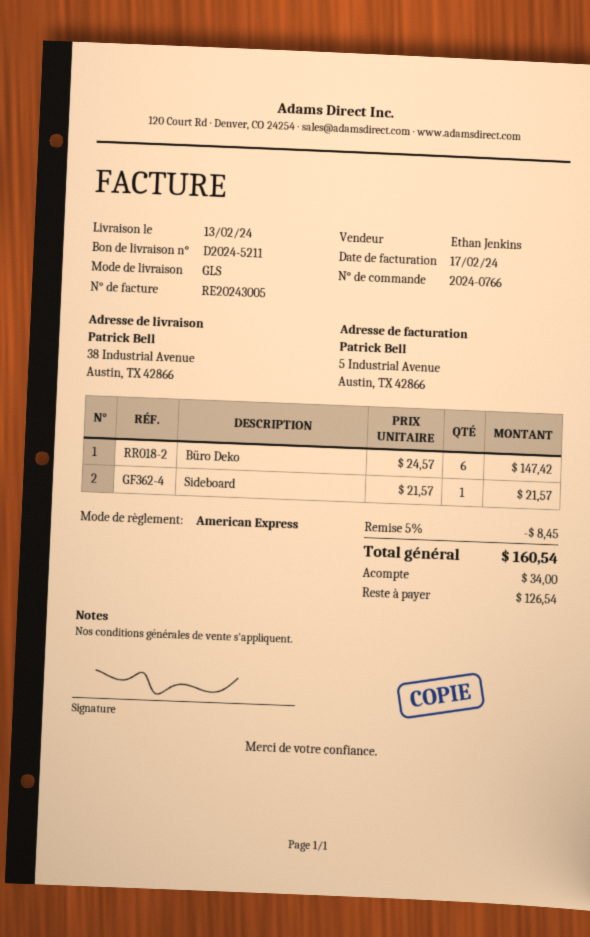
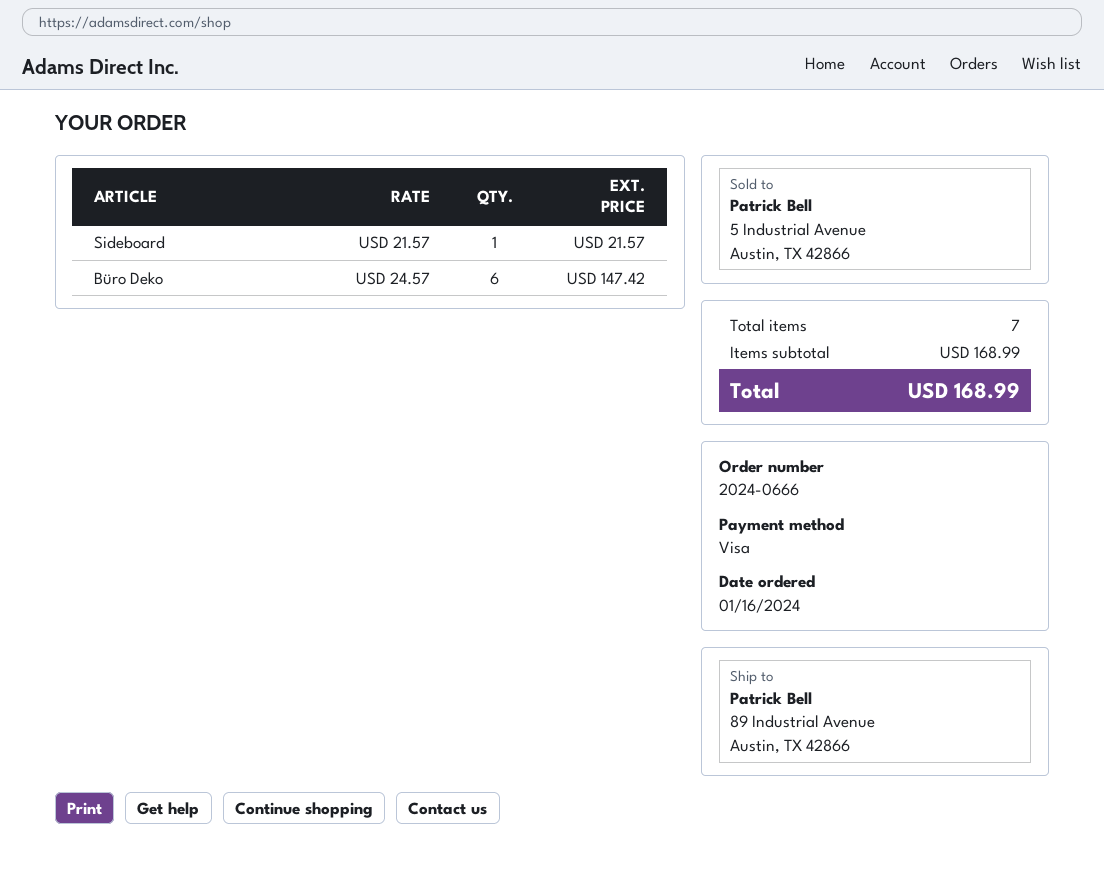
order number: 2024-0766 -> 2024-0666
payment method: American Express -> Visa
ship to: 38 Industrial Avenue, Austin, TX 42866 -> 89 Industrial Avenue, Austin, TX 42866
discount: 5% = 8.45 -> none
total: 160.54 -> 168.99

